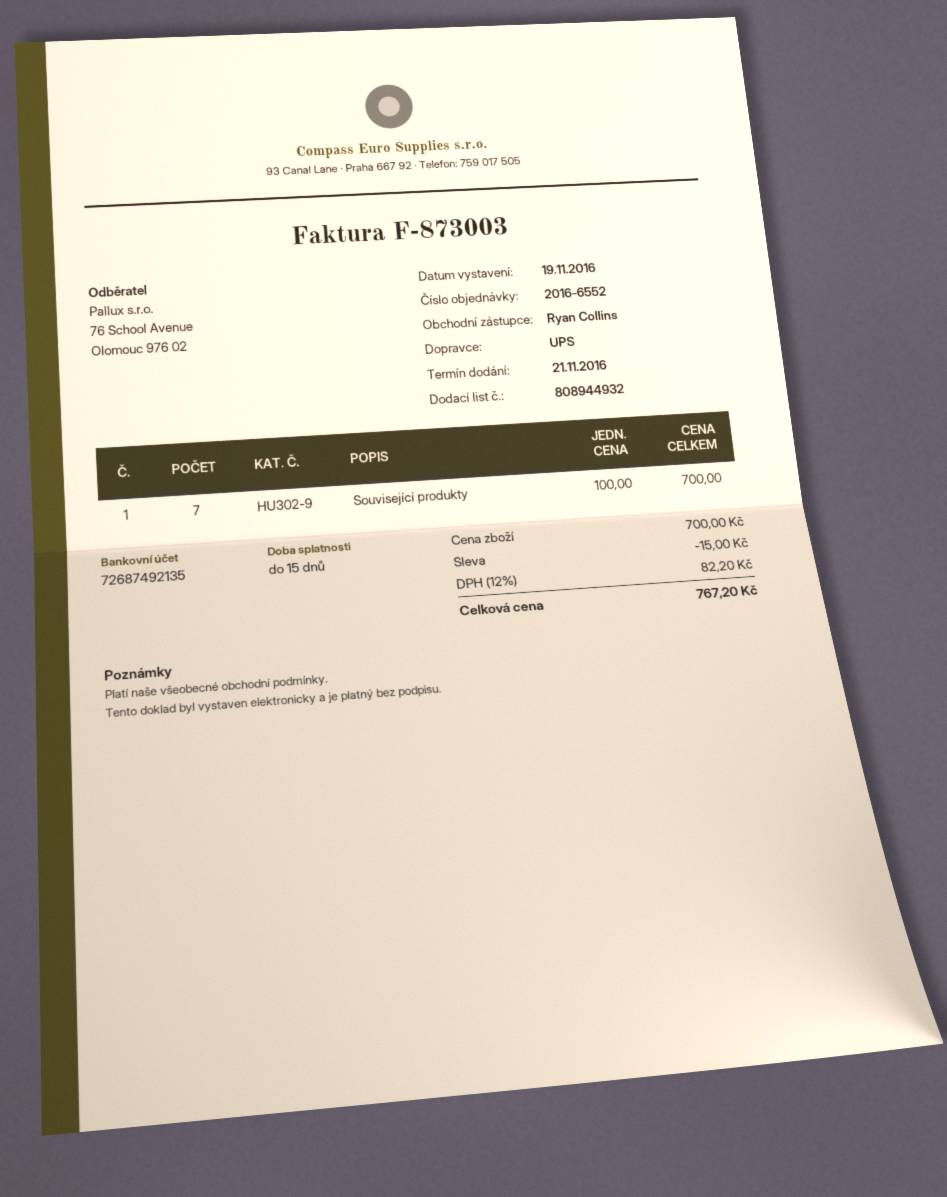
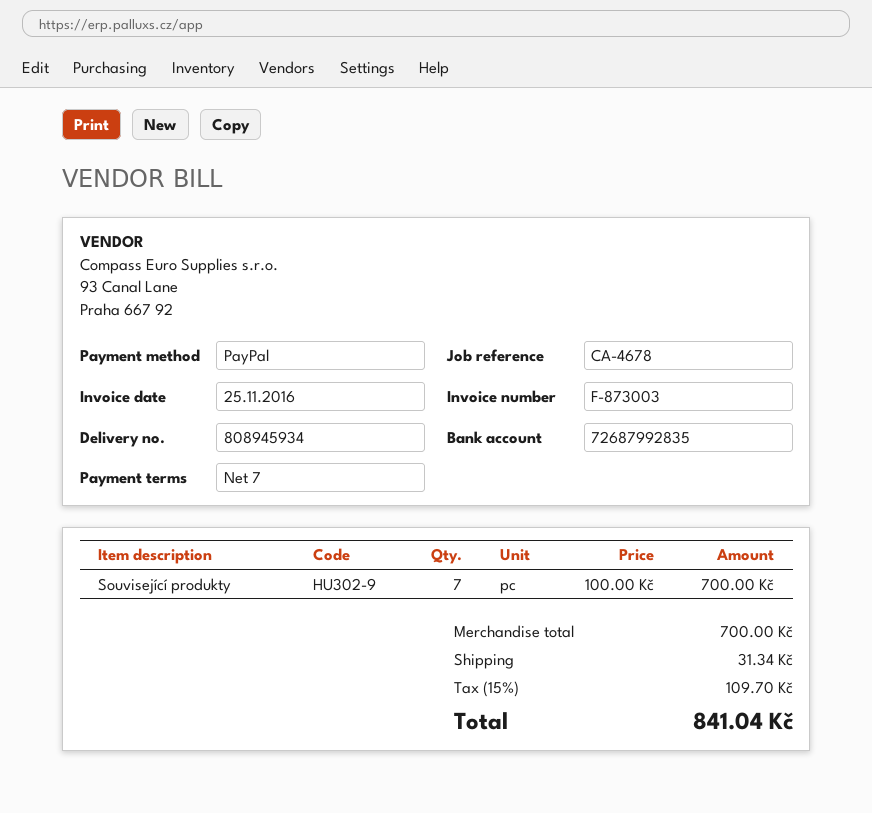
delivery note number: 808944932 -> 808945934
invoice date: 2016-11-19 -> 2016-11-25
payment terms: 15 days -> 7 days
bank account: 72687492135 -> 72687992835
discount: 15.00 -> none
shipping: none -> 31.34
tax: 12% = 82.20 -> 15% = 109.70
total: 767.20 -> 841.04

